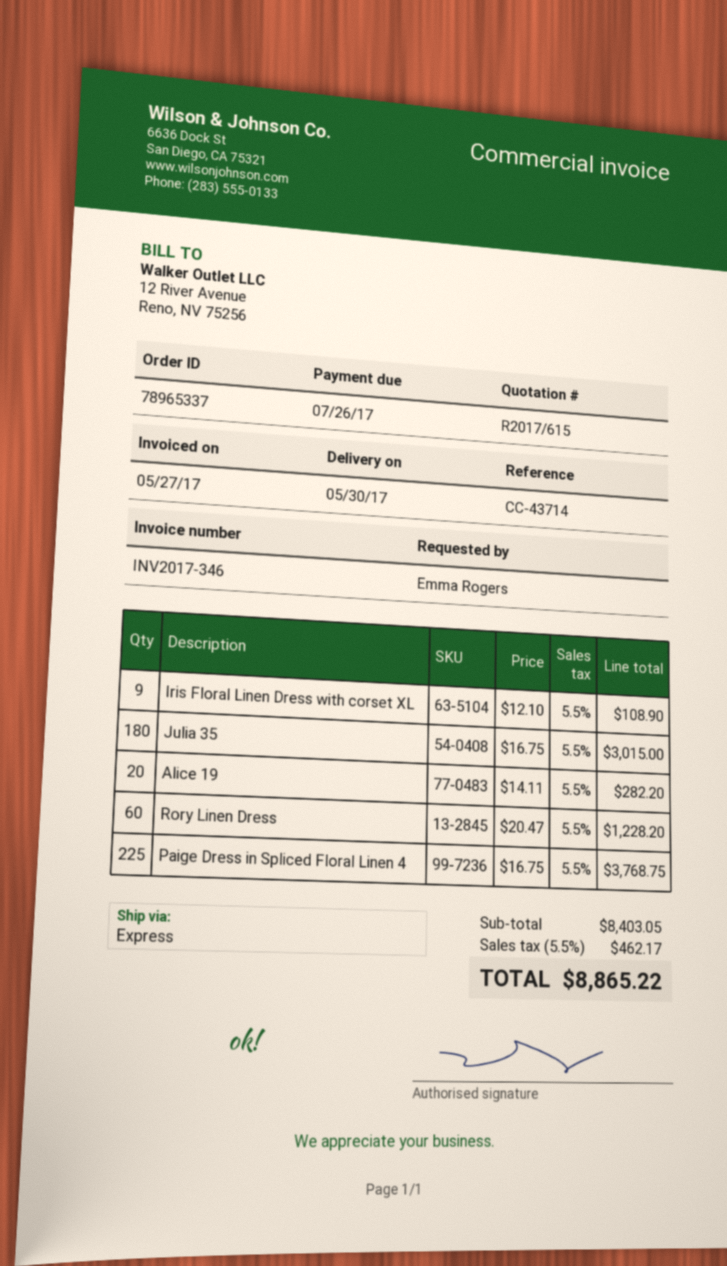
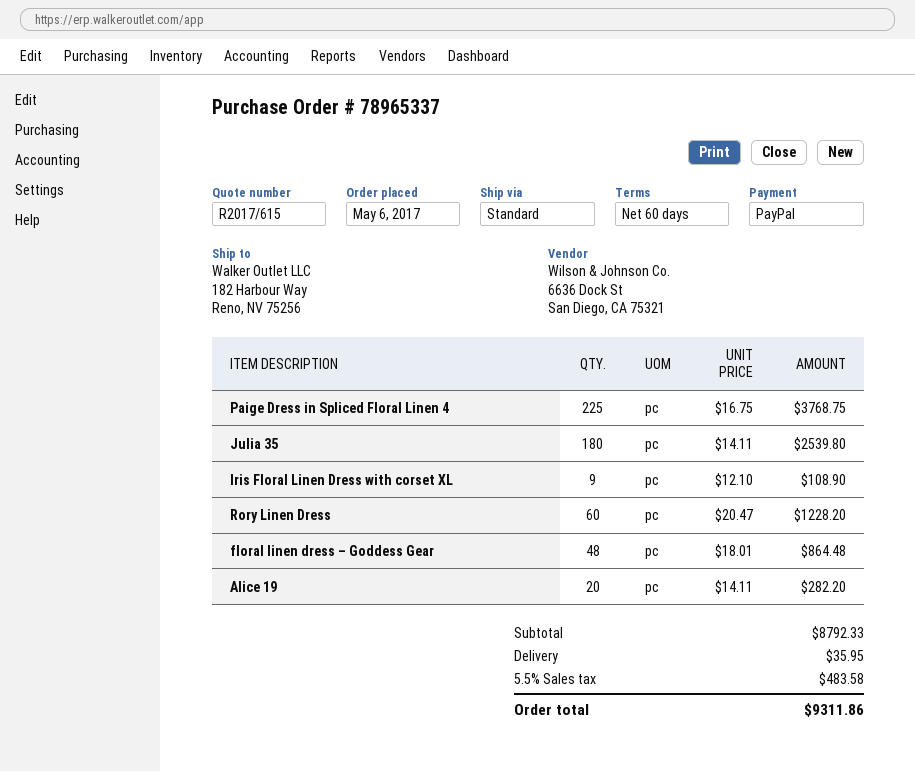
shipping method: express -> standard
Julia 35: 180 x 16.75 = 3015.00 -> 180 x 14.11 = 2539.80
floral linen dress – Goddess Gear: none -> 48 x 18.01 = 864.48
subtotal: 8403.05 -> 8792.33
shipping: none -> 35.95
tax: 5.5% = 462.17 -> 5.5% = 483.58
total: 8865.22 -> 9311.86

